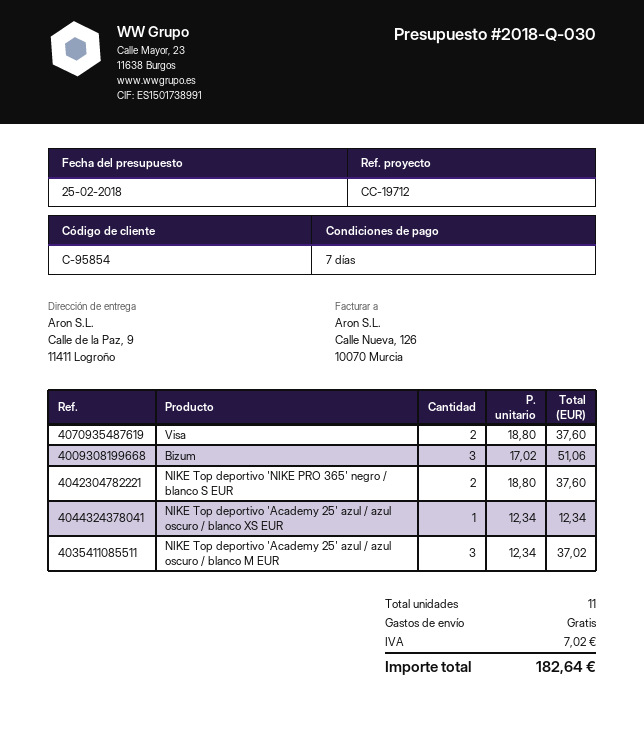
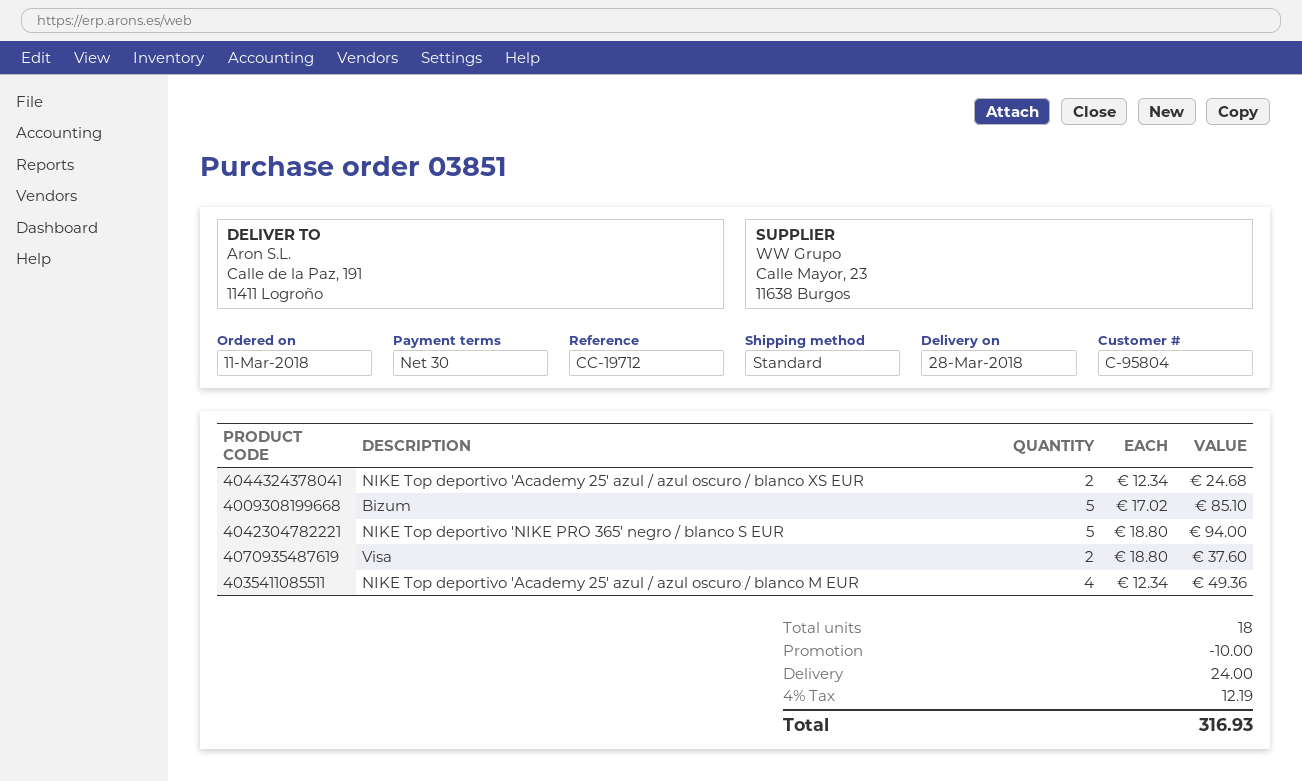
payment terms: 7 days -> 30 days
customer number: C-95854 -> C-95804
ship to: Calle de la Paz, 9, 11411 Logroño -> Calle de la Paz, 191, 11411 Logroño
Bizum: 3 x 17.02 = 51.06 -> 5 x 17.02 = 85.10
NIKE Top deportivo 'NIKE PRO 365' negro / blanco S EUR: 2 x 18.80 = 37.60 -> 5 x 18.80 = 94.00
NIKE Top deportivo 'Academy 25' azul / azul oscuro / blanco XS EUR: 1 x 12.34 = 12.34 -> 2 x 12.34 = 24.68
NIKE Top deportivo 'Academy 25' azul / azul oscuro / blanco M EUR: 3 x 12.34 = 37.02 -> 4 x 12.34 = 49.36
total quantity: 11 -> 18
discount: none -> 10.00
shipping: 0.00 -> 24.00
tax: 7.02 -> 12.19
total: 182.64 -> 316.93

